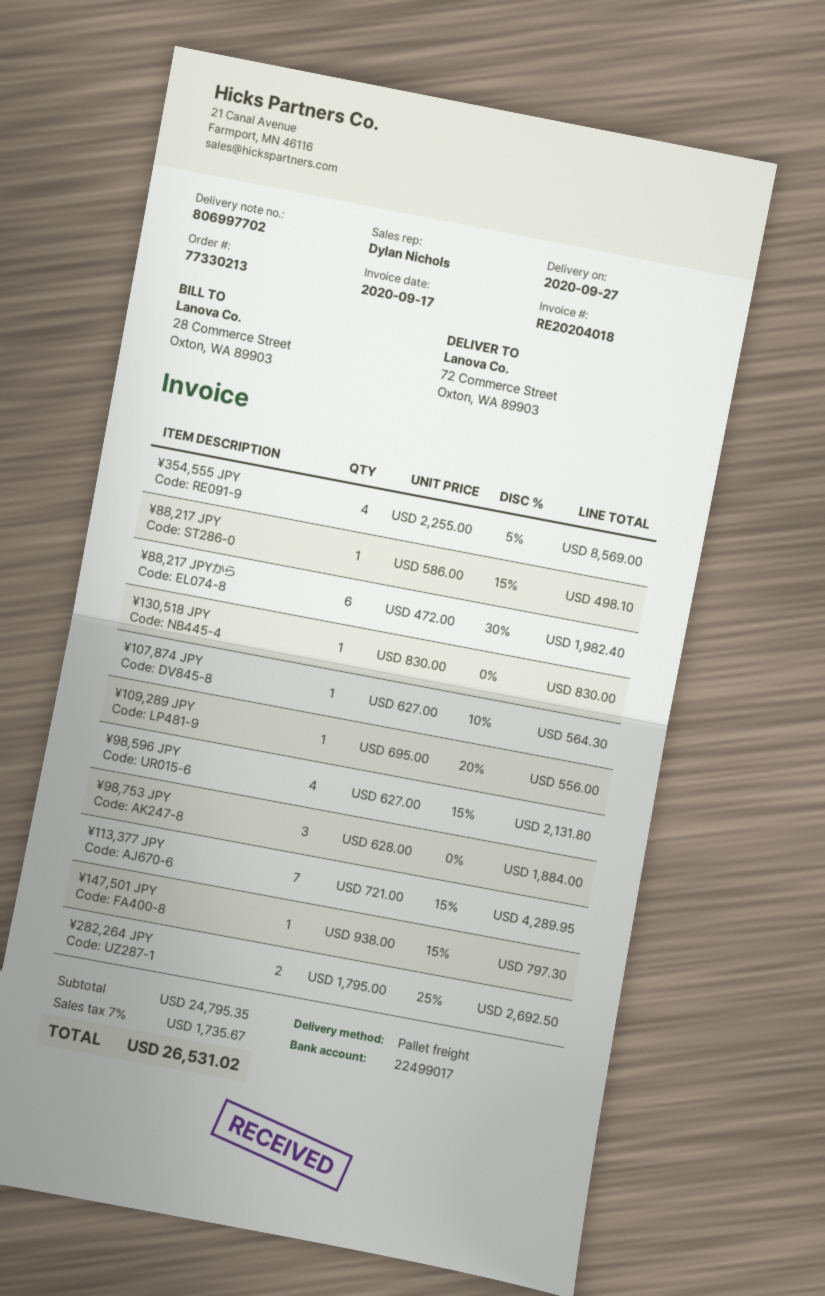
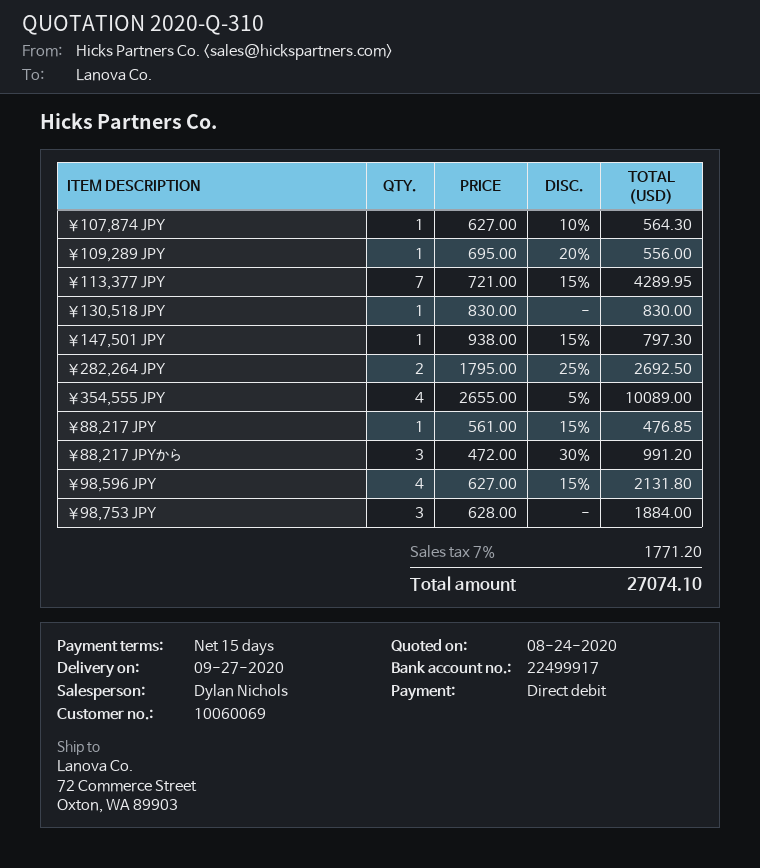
bank account: 22499017 -> 22499917
¥354,555 JPY: 4 x 2255.00 - 5% = 8569.00 -> 4 x 2655.00 - 5% = 10089.00
¥88,217 JPY: 1 x 586.00 - 15% = 498.10 -> 1 x 561.00 - 15% = 476.85
¥88,217 JPYから: 6 x 472.00 - 30% = 1982.40 -> 3 x 472.00 - 30% = 991.20
tax: 7% = 1735.67 -> 7% = 1771.20
total: 26531.02 -> 27074.10

